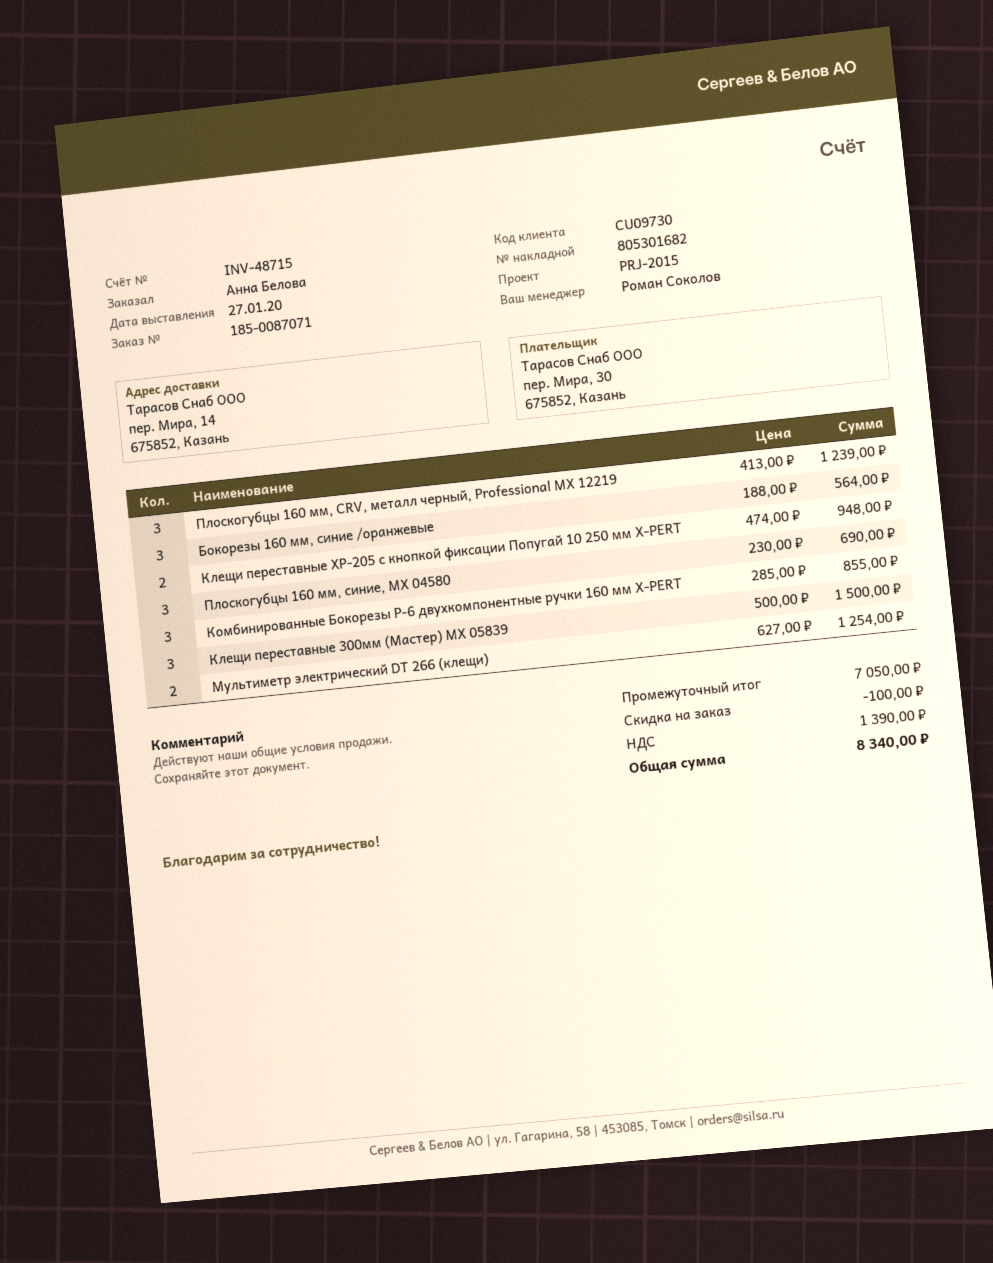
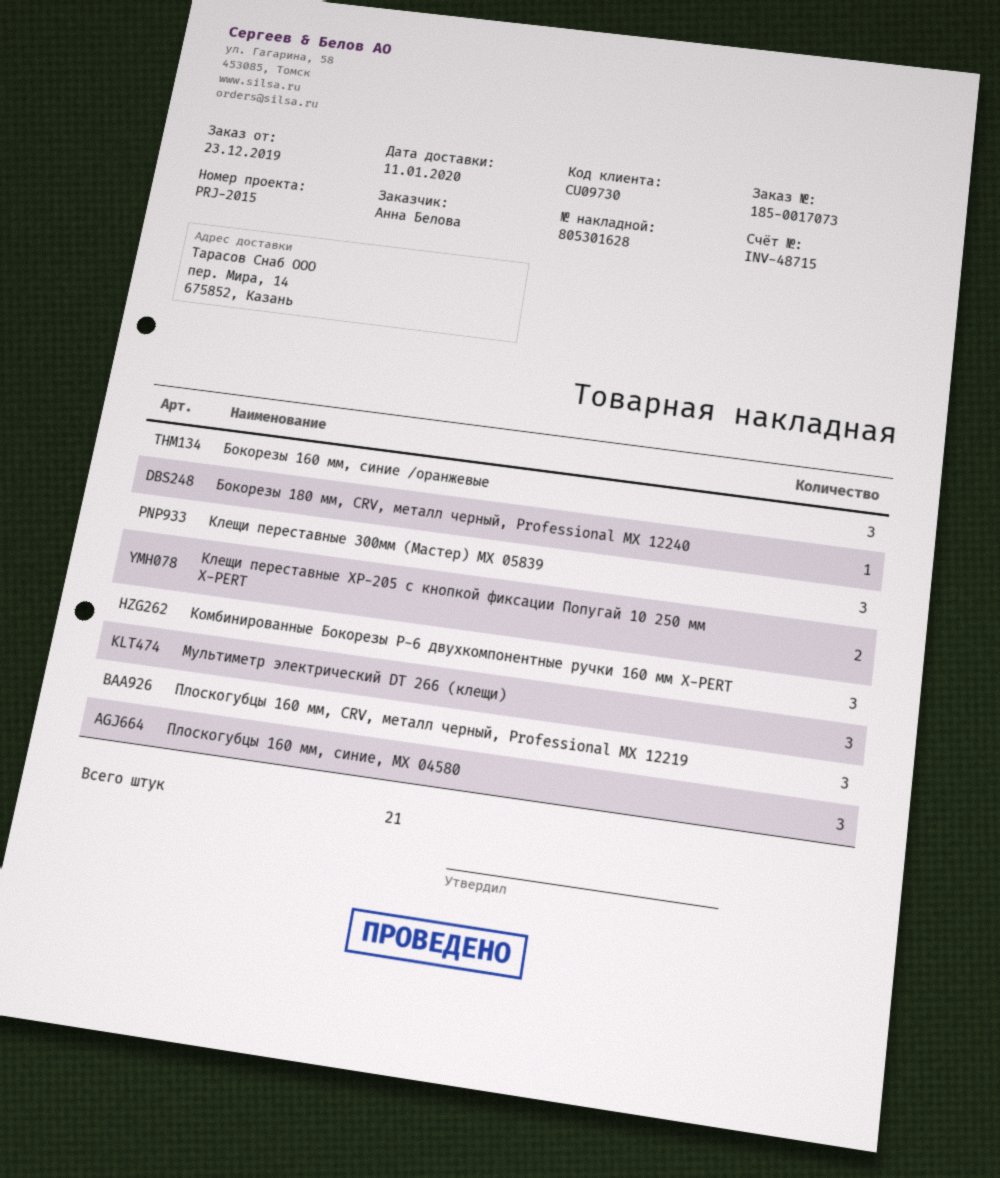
order number: 185-0087071 -> 185-0017073
delivery note number: 805301682 -> 805301628
Мультиметр электрический DT 266 (клещи): 2 -> 3
Бокорезы 180 мм, CRV, металл черный, Professional MX 12240: none -> 1

